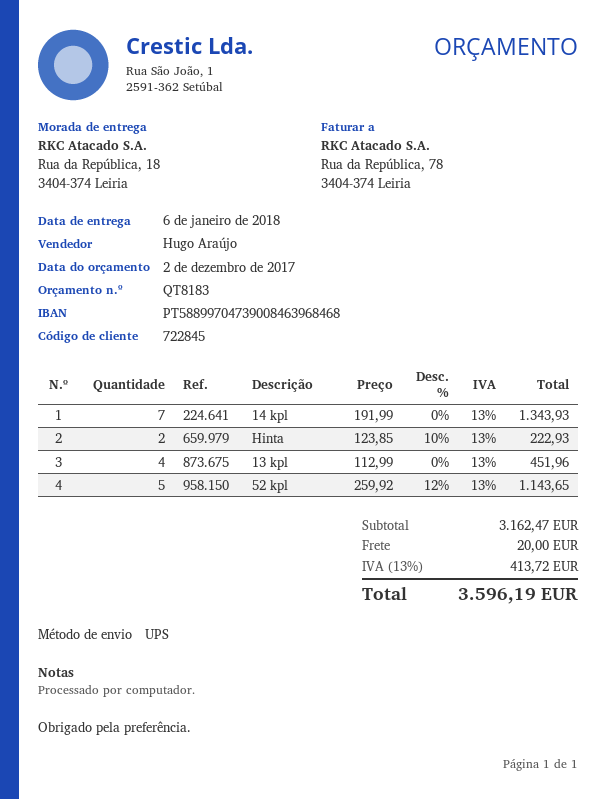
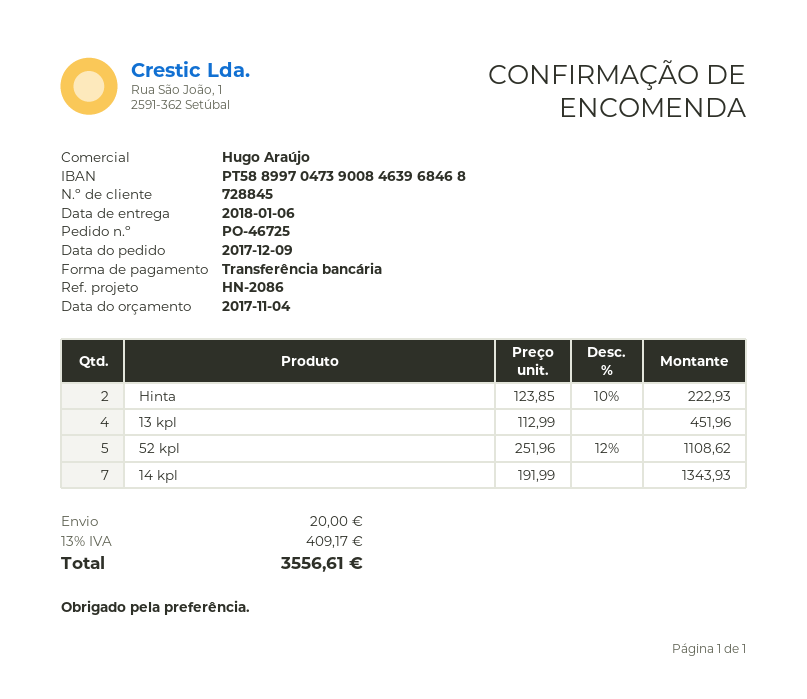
quote date: 2017-12-02 -> 2017-11-04
customer number: 722845 -> 728845
52 kpl: 5 x 259.92 - 12% = 1143.65 -> 5 x 251.96 - 12% = 1108.62
tax: 13% = 413.72 -> 13% = 409.17
total: 3596.19 -> 3556.61

